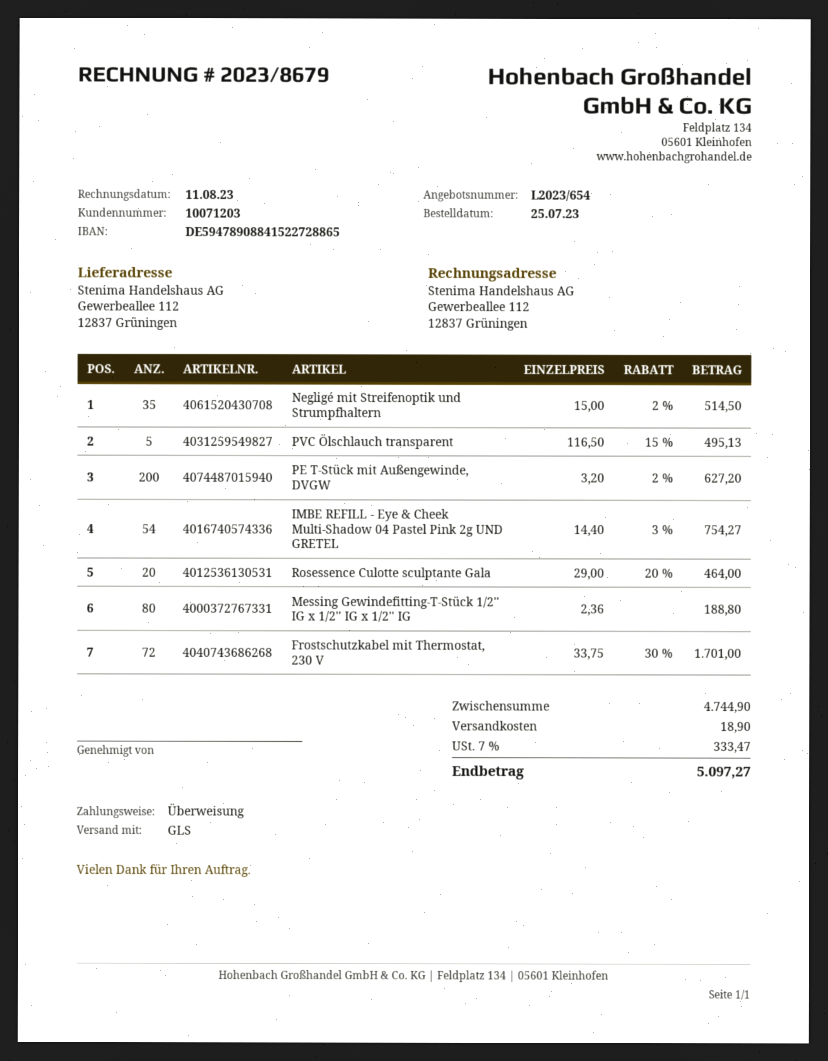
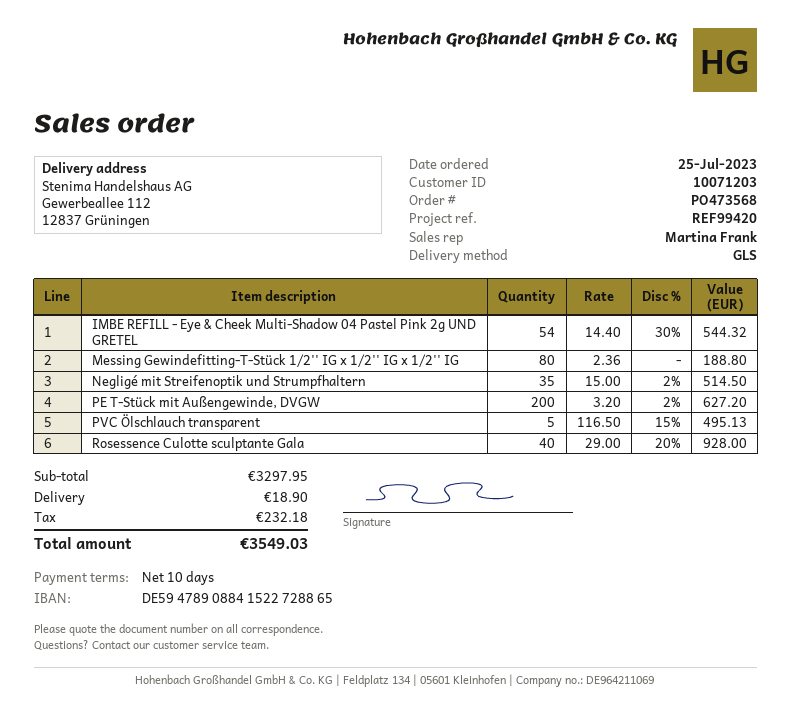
IMBE REFILL - Eye & Cheek Multi-Shadow 04 Pastel Pink 2g UND GRETEL: 54 x 14.40 - 3% = 754.27 -> 54 x 14.40 - 30% = 544.32
Rosessence Culotte sculptante Gala: 20 x 29.00 - 20% = 464.00 -> 40 x 29.00 - 20% = 928.00
Frostschutzkabel mit Thermostat, 230 V: 72 x 33.75 - 30% = 1701.00 -> none
subtotal: 4744.90 -> 3297.95
tax: 333.47 -> 232.18
total: 5097.27 -> 3549.03

